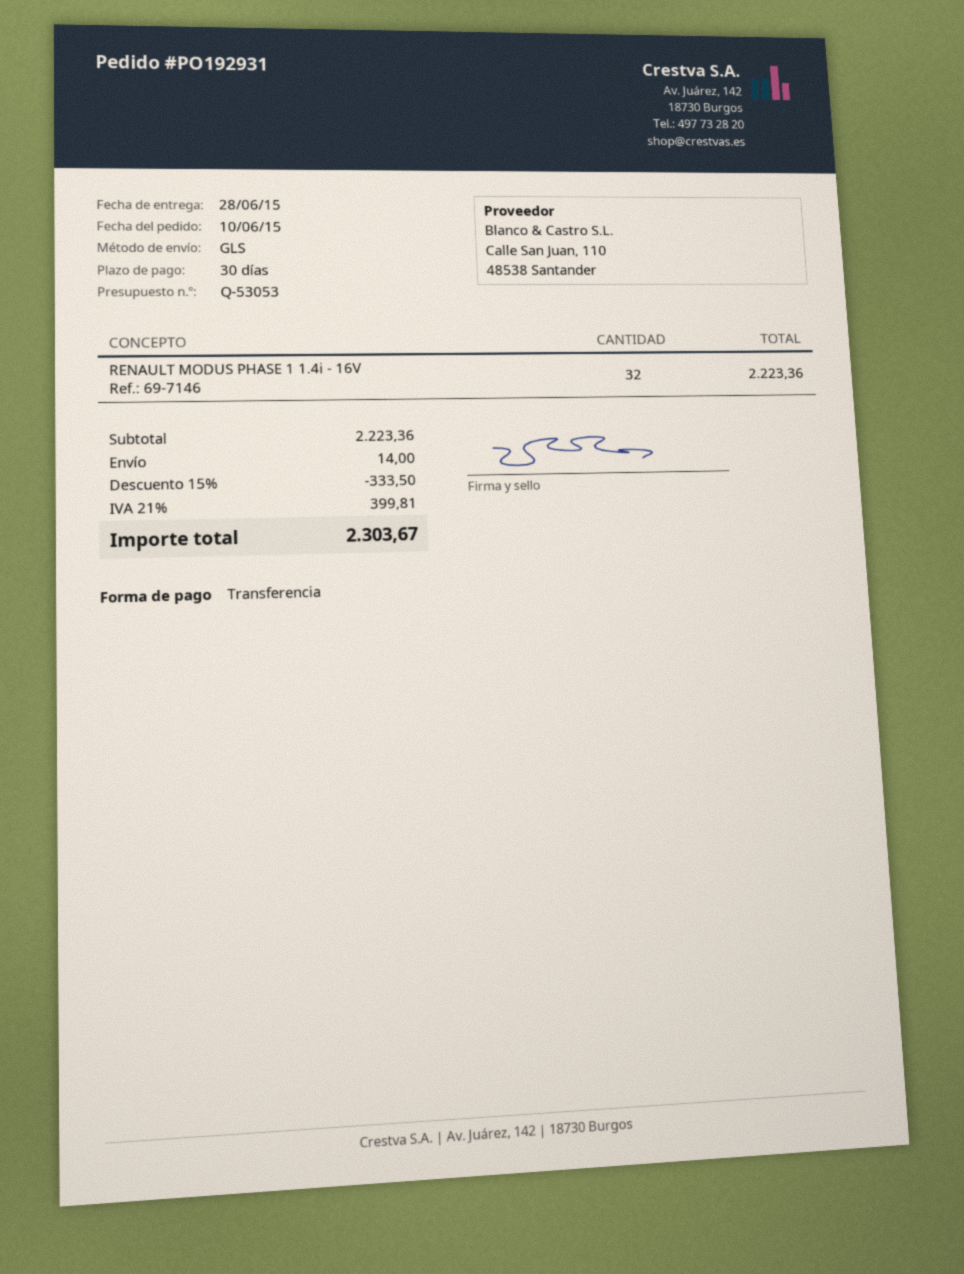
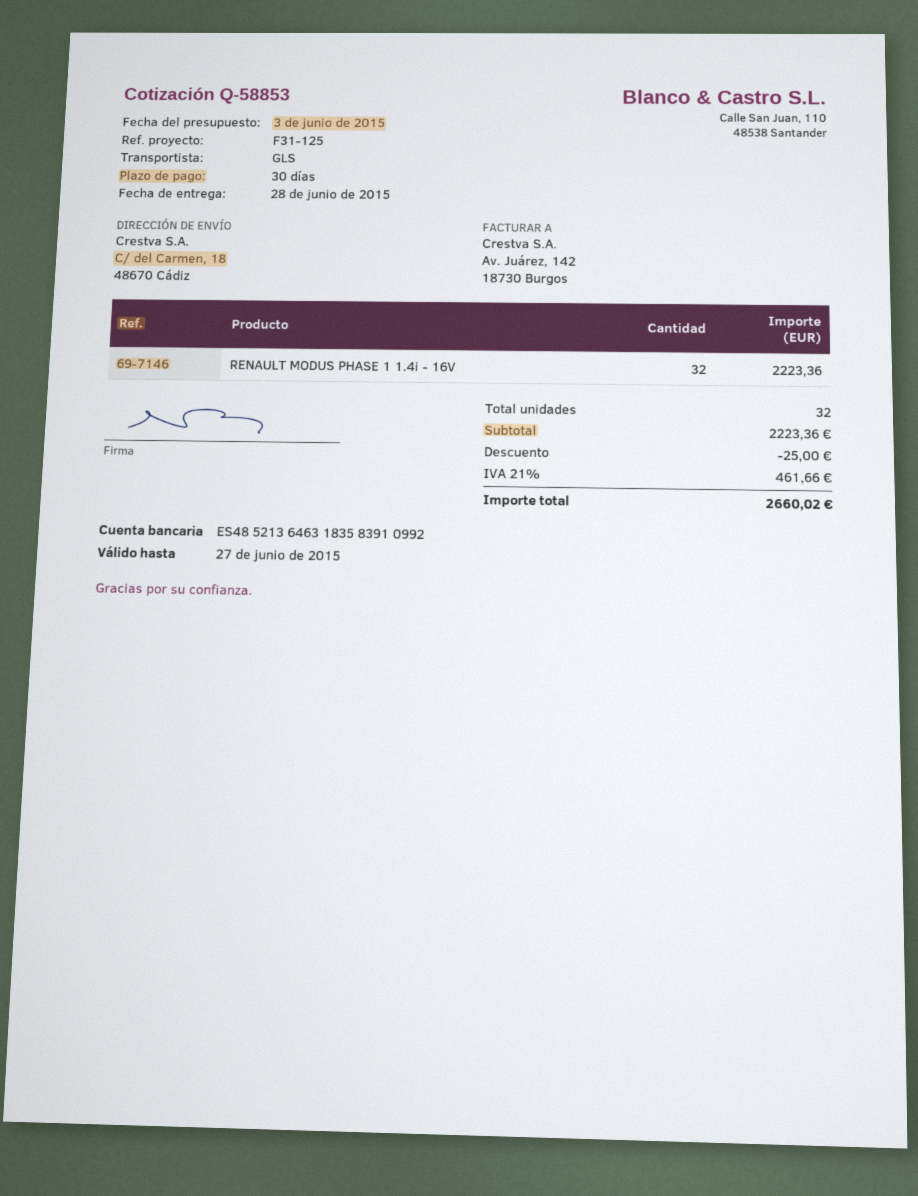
quote number: Q-53053 -> Q-58853
discount: 333.50 -> 25.00
shipping: 14.00 -> none
tax: 21% = 399.81 -> 21% = 461.66
total: 2303.67 -> 2660.02

